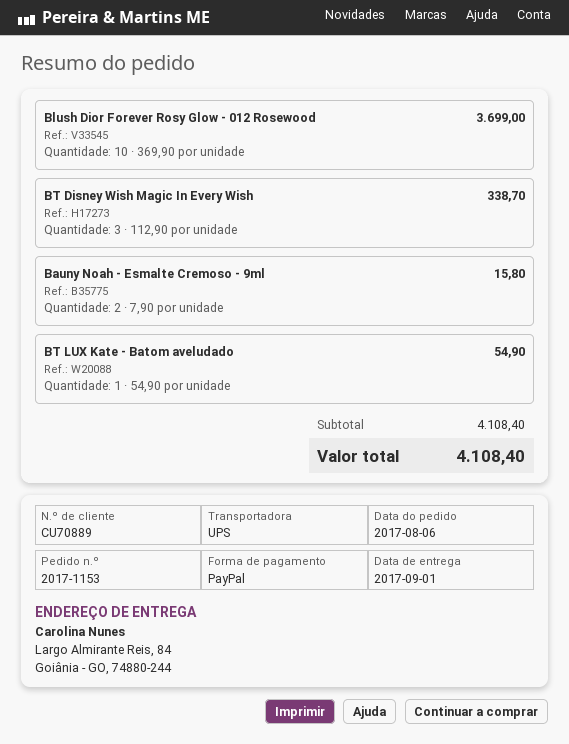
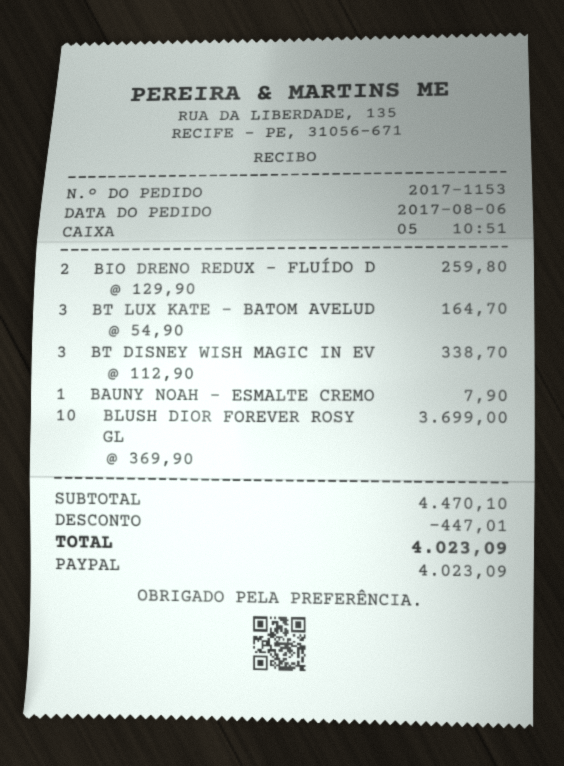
Bauny Noah - Esmalte Cremoso - 9ml: 2 x 7.90 = 15.80 -> 1 x 7.90 = 7.90
BT LUX Kate - Batom aveludado: 1 x 54.90 = 54.90 -> 3 x 54.90 = 164.70
BIO DRENO REDUX - FLUÍDO D: none -> 2 x 129.90 = 259.80
subtotal: 4108.40 -> 4470.10
discount: none -> 447.01
total: 4108.40 -> 4023.09

